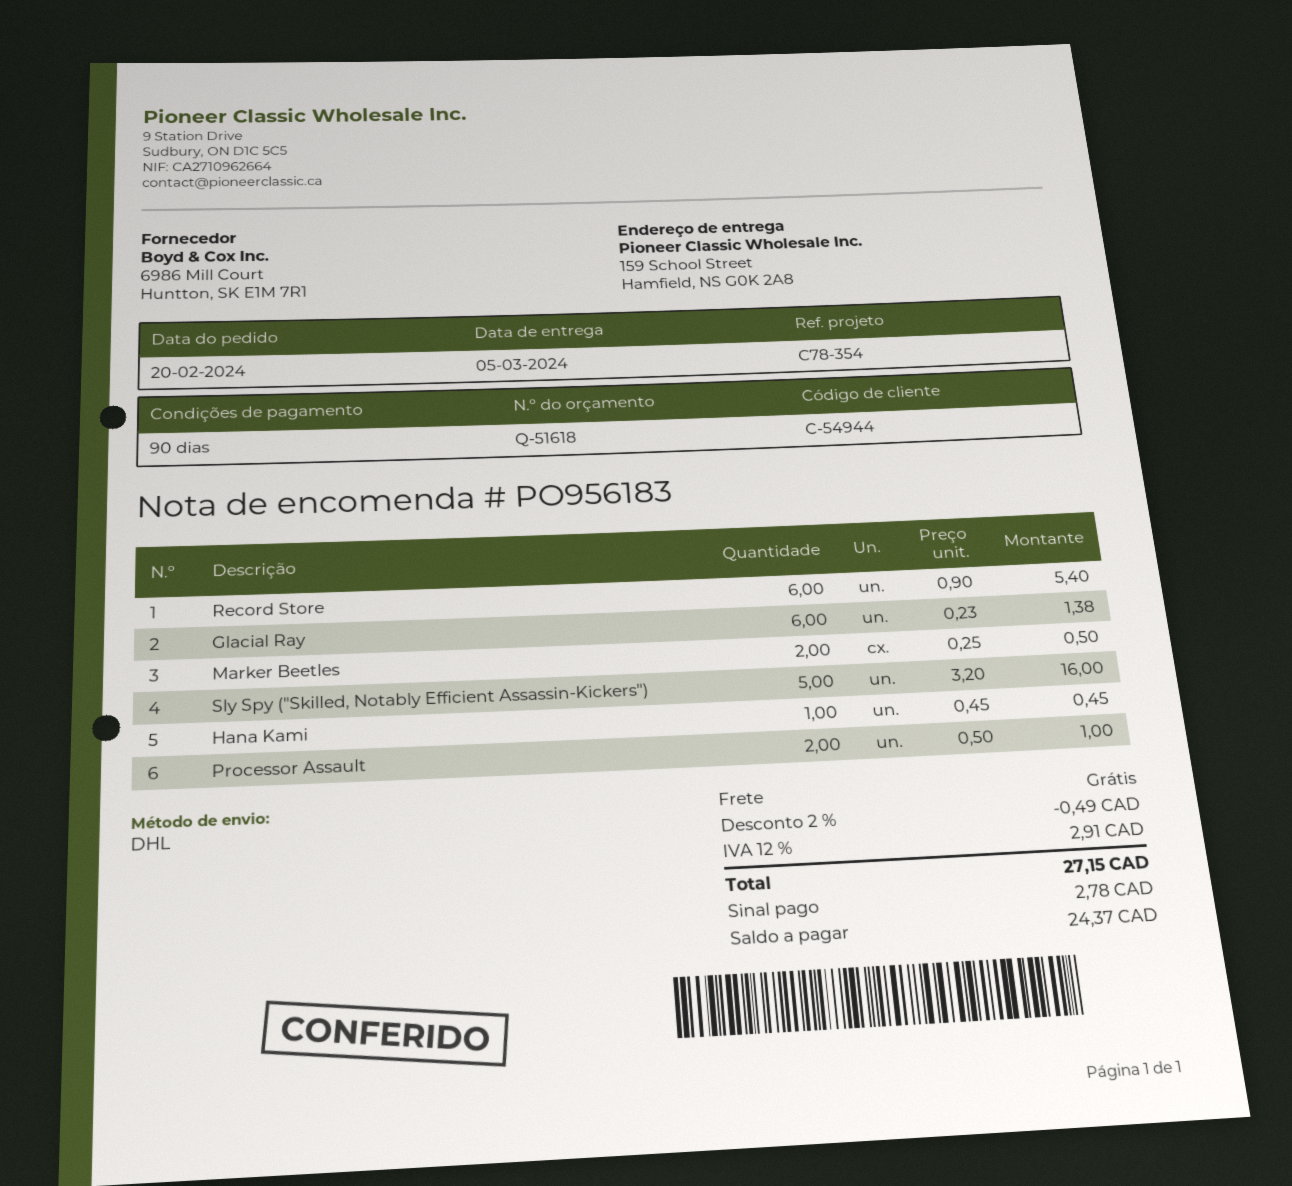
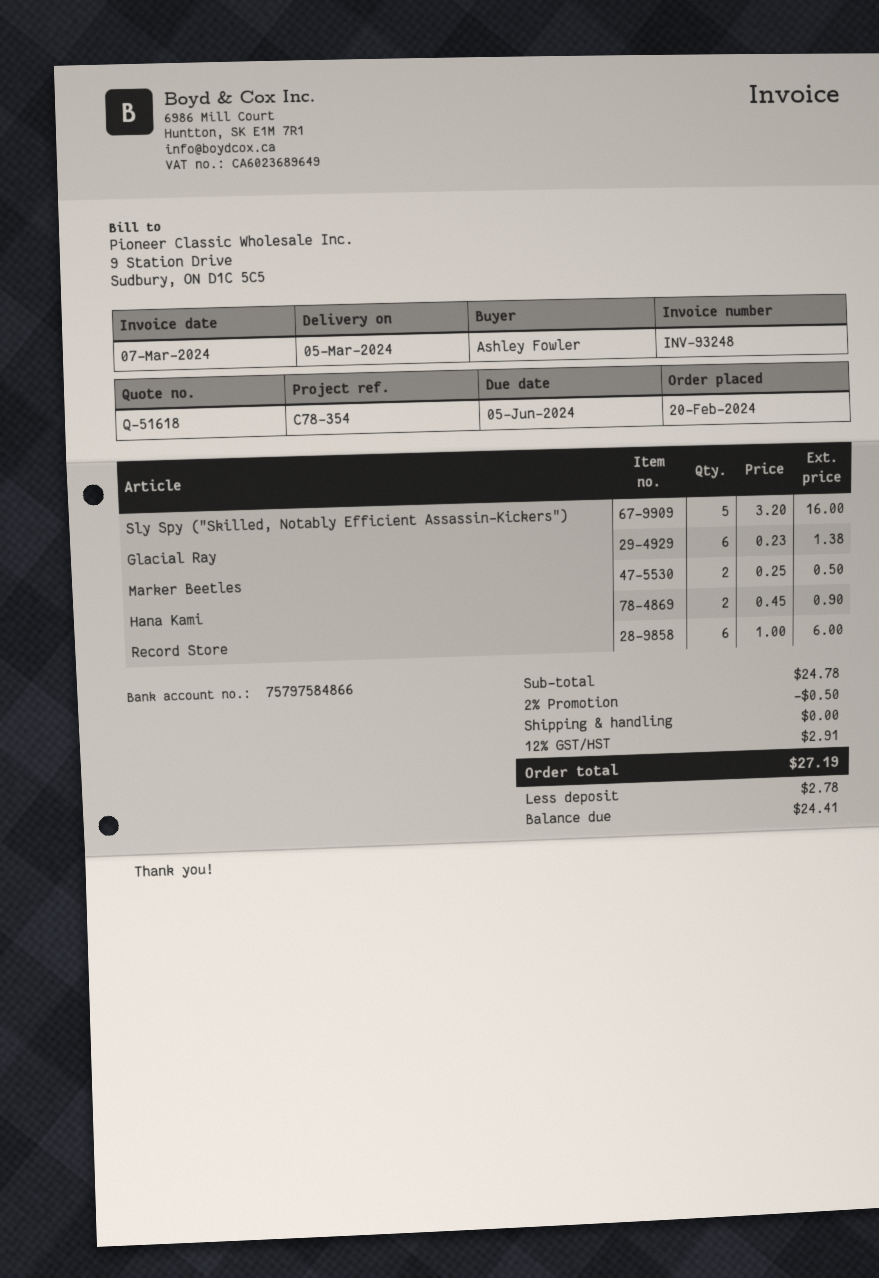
Record Store: 6 x 0.90 = 5.40 -> 6 x 1.00 = 6.00
Hana Kami: 1 x 0.45 = 0.45 -> 2 x 0.45 = 0.90
Processor Assault: 2 x 0.50 = 1.00 -> none
discount: 2% = 0.49 -> 2% = 0.50
total: 27.15 -> 27.19
balance: 24.37 -> 24.41

